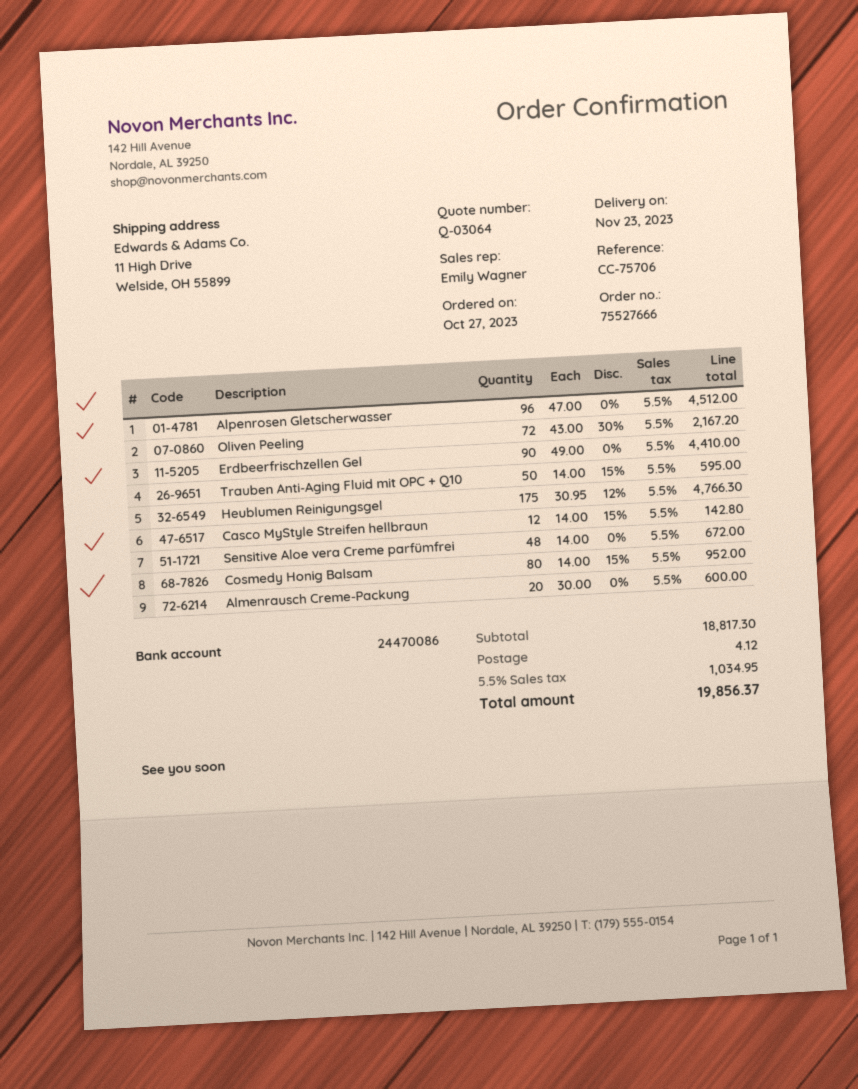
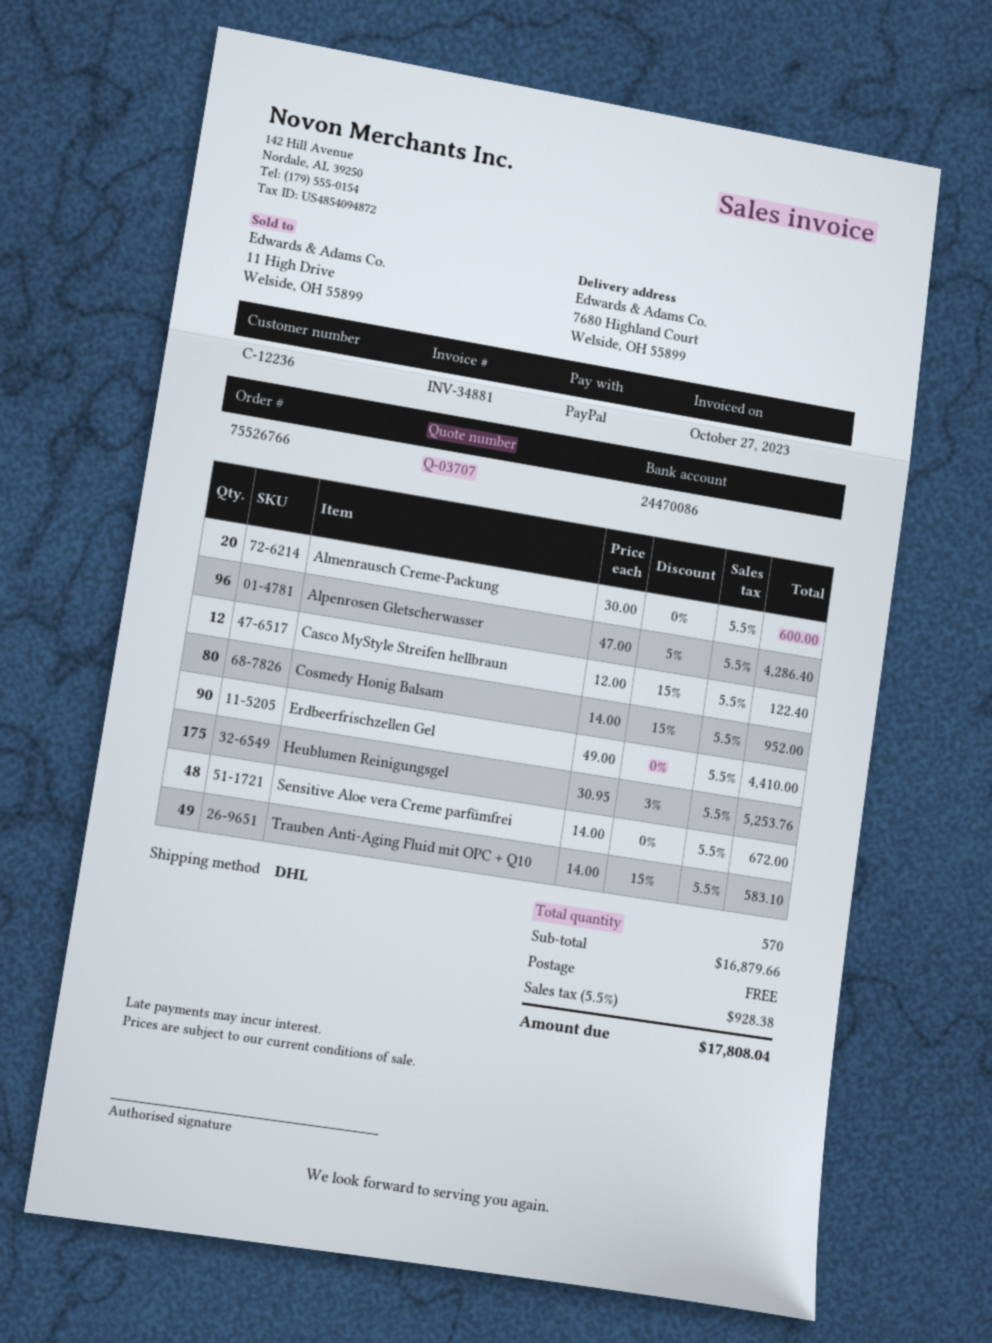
quote number: Q-03064 -> Q-03707
order number: 75527666 -> 75526766
ship to: 11 High Drive, Welside, OH 55899 -> 7680 Highland Court, Welside, OH 55899
Alpenrosen Gletscherwasser: 96 x 47.00 = 4512.00 -> 96 x 47.00 - 5% = 4286.40
Oliven Peeling: 72 x 43.00 - 30% = 2167.20 -> none
Trauben Anti-Aging Fluid mit OPC + Q10: 50 x 14.00 - 15% = 595.00 -> 49 x 14.00 - 15% = 583.10
Heublumen Reinigungsgel: 175 x 30.95 - 12% = 4766.30 -> 175 x 30.95 - 3% = 5253.76
Casco MyStyle Streifen hellbraun: 12 x 14.00 - 15% = 142.80 -> 12 x 12.00 - 15% = 122.40
subtotal: 18817.30 -> 16879.66
shipping: 4.12 -> 0.00
tax: 5.5% = 1034.95 -> 5.5% = 928.38
total: 19856.37 -> 17808.04

